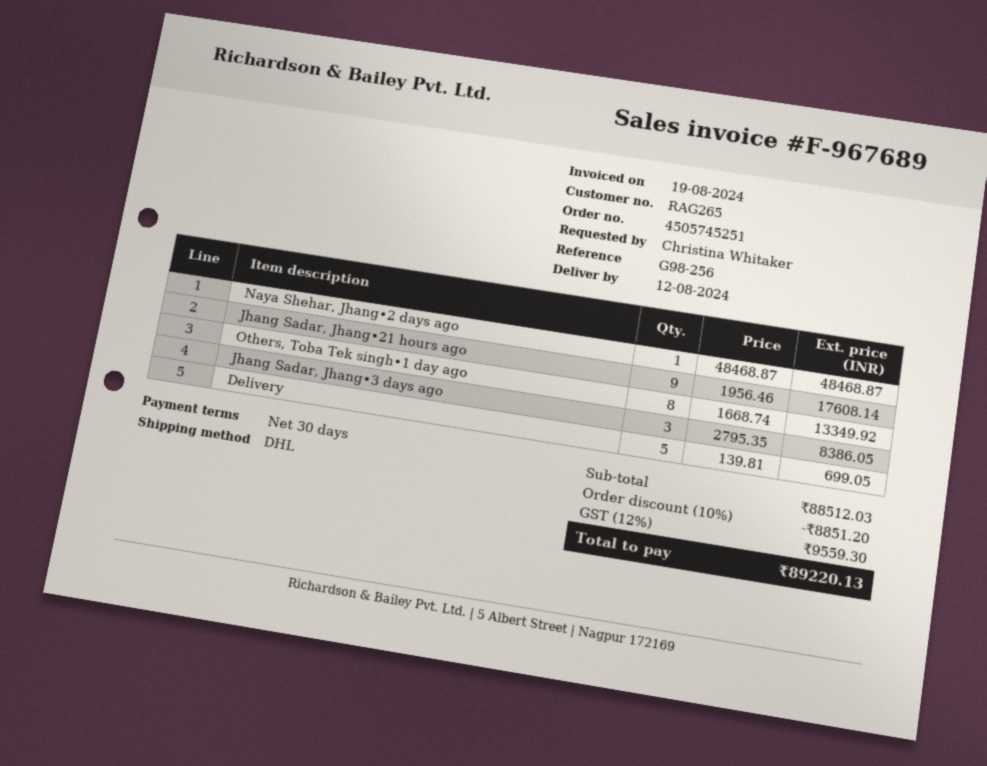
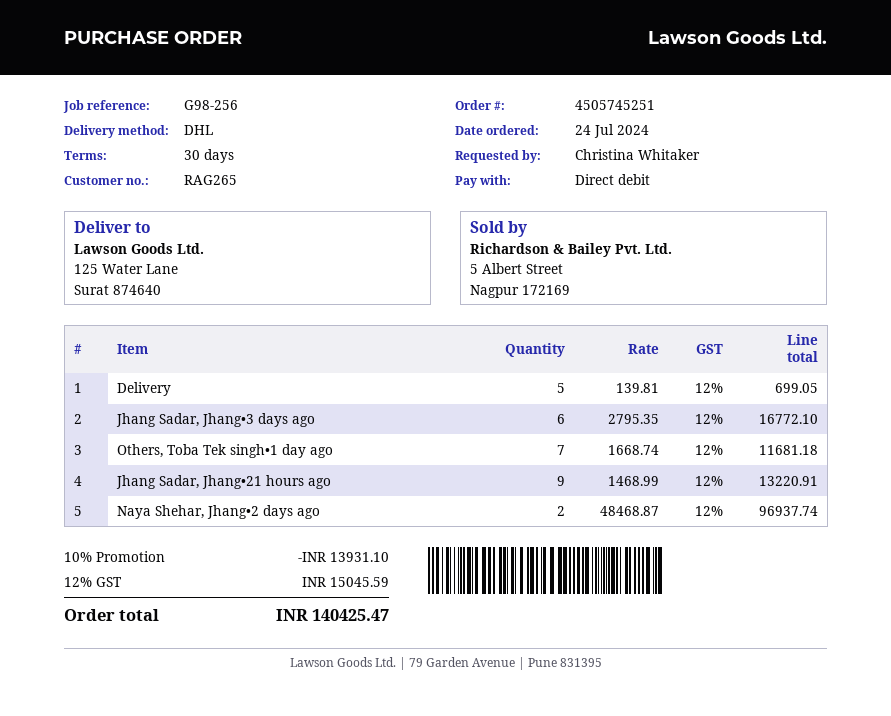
Naya Shehar, Jhang•2 days ago: 1 x 48468.87 = 48468.87 -> 2 x 48468.87 = 96937.74
Jhang Sadar, Jhang•21 hours ago: 9 x 1956.46 = 17608.14 -> 9 x 1468.99 = 13220.91
Others, Toba Tek singh•1 day ago: 8 x 1668.74 = 13349.92 -> 7 x 1668.74 = 11681.18
Jhang Sadar, Jhang•3 days ago: 3 x 2795.35 = 8386.05 -> 6 x 2795.35 = 16772.10
discount: 10% = 8851.20 -> 10% = 13931.10
tax: 12% = 9559.30 -> 12% = 15045.59
total: 89220.13 -> 140425.47

